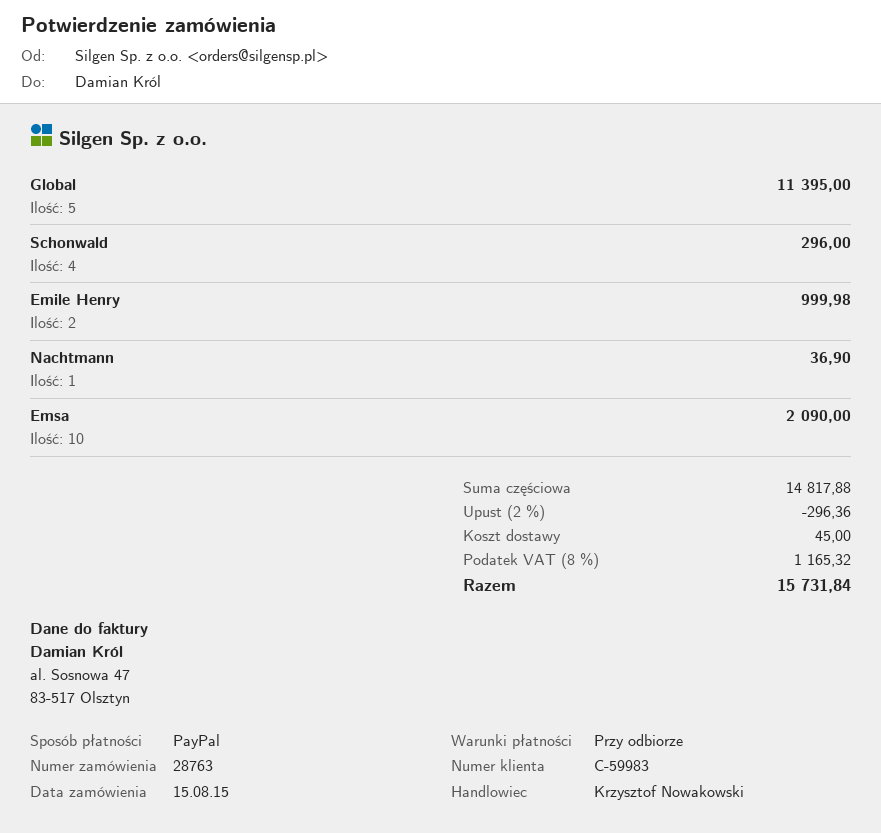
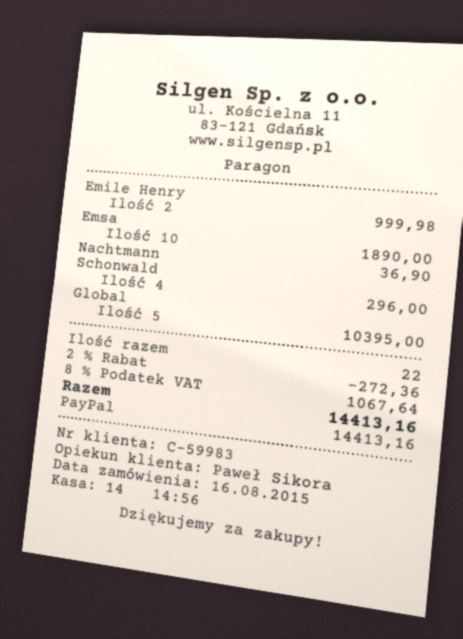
order date: 2015-08-15 -> 2015-08-16
sales rep: Krzysztof Nowakowski -> Paweł Sikora
Global: 5 for 11395.00 -> 5 for 10395.00
Emsa: 10 for 2090.00 -> 10 for 1890.00
discount: 2% = 296.36 -> 2% = 272.36
shipping: 45.00 -> none
tax: 8% = 1165.32 -> 8% = 1067.64
total: 15731.84 -> 14413.16

